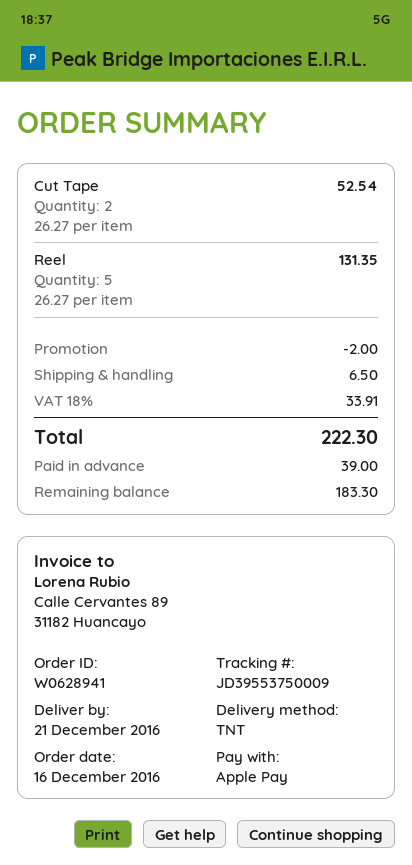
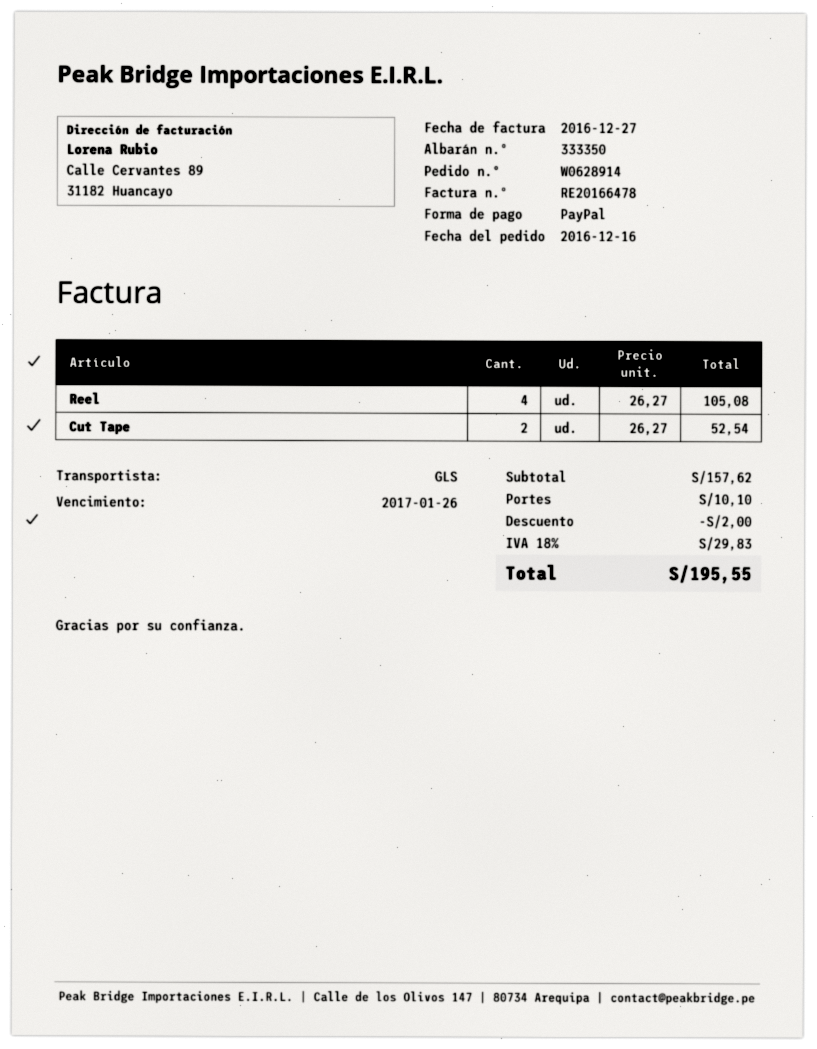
order number: W0628941 -> W0628914
payment method: Apple Pay -> PayPal
shipping method: TNT -> GLS
Reel: 5 x 26.27 = 131.35 -> 4 x 26.27 = 105.08
shipping: 6.50 -> 10.10
tax: 18% = 33.91 -> 18% = 29.83
total: 222.30 -> 195.55

